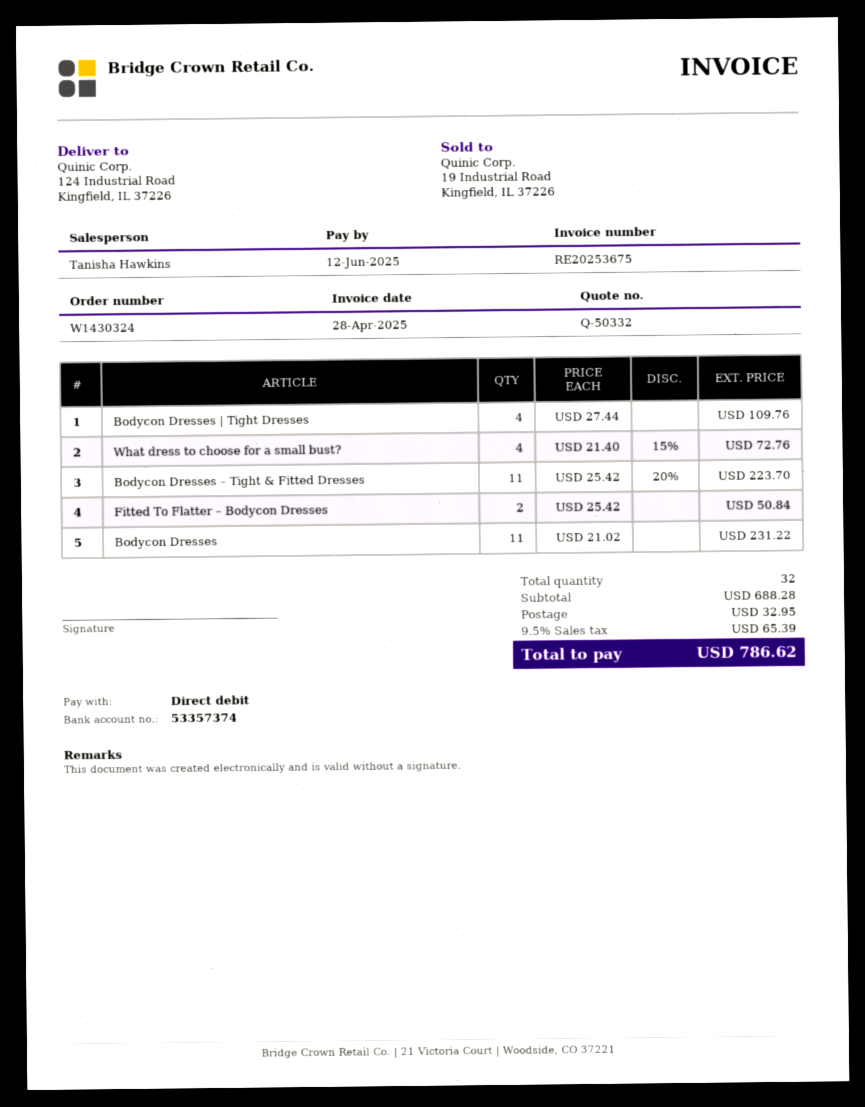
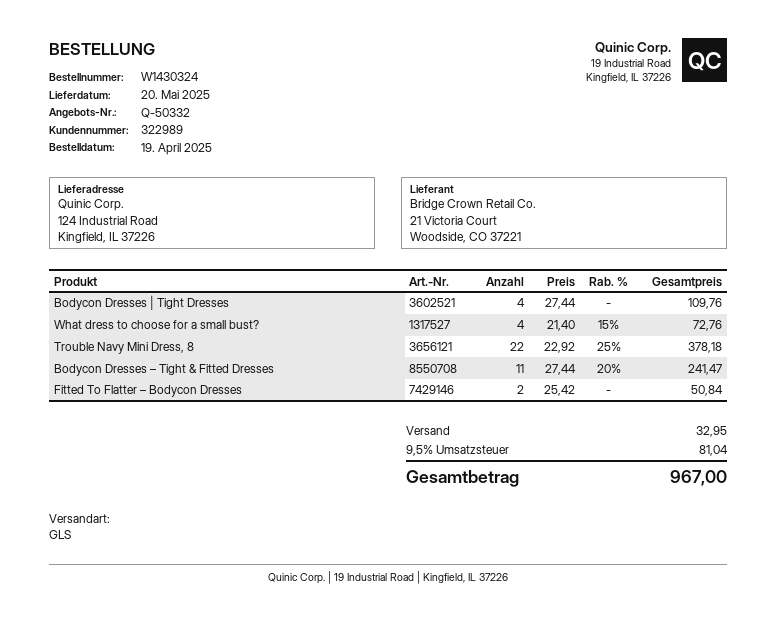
Bodycon Dresses – Tight & Fitted Dresses: 11 x 25.42 - 20% = 223.70 -> 11 x 27.44 - 20% = 241.47
Bodycon Dresses: 11 x 21.02 = 231.22 -> none
Trouble Navy Mini Dress, 8: none -> 22 x 22.92 - 25% = 378.18
tax: 9.5% = 65.39 -> 9.5% = 81.04
total: 786.62 -> 967.00

